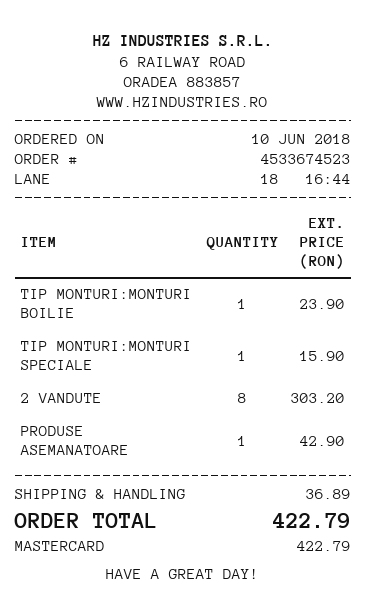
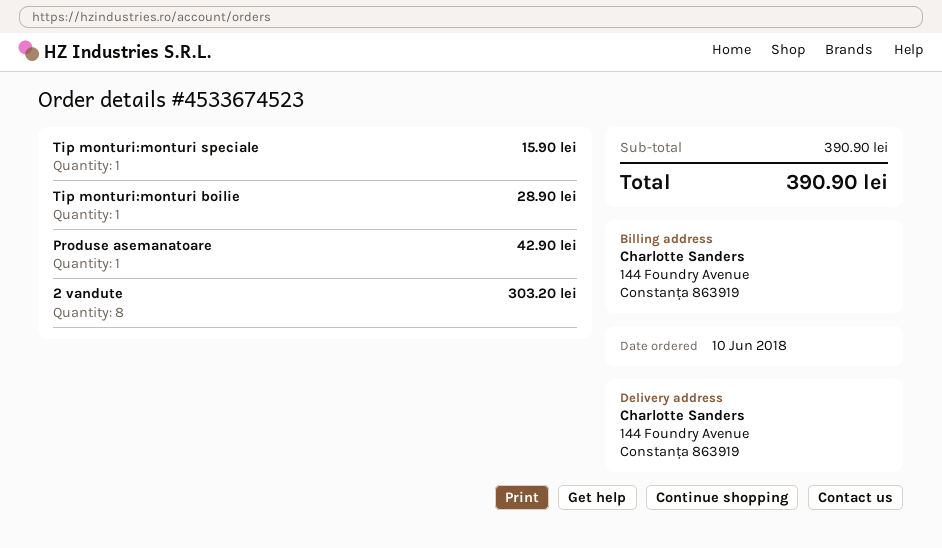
TIP MONTURI:MONTURI BOILIE: 1 for 23.90 -> 1 for 28.90
shipping: 36.89 -> none
total: 422.79 -> 390.90

